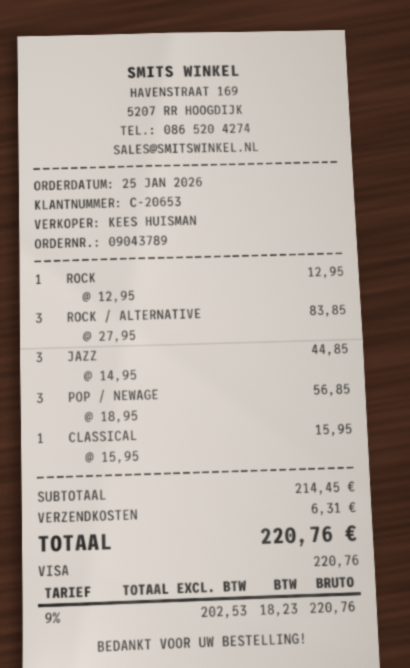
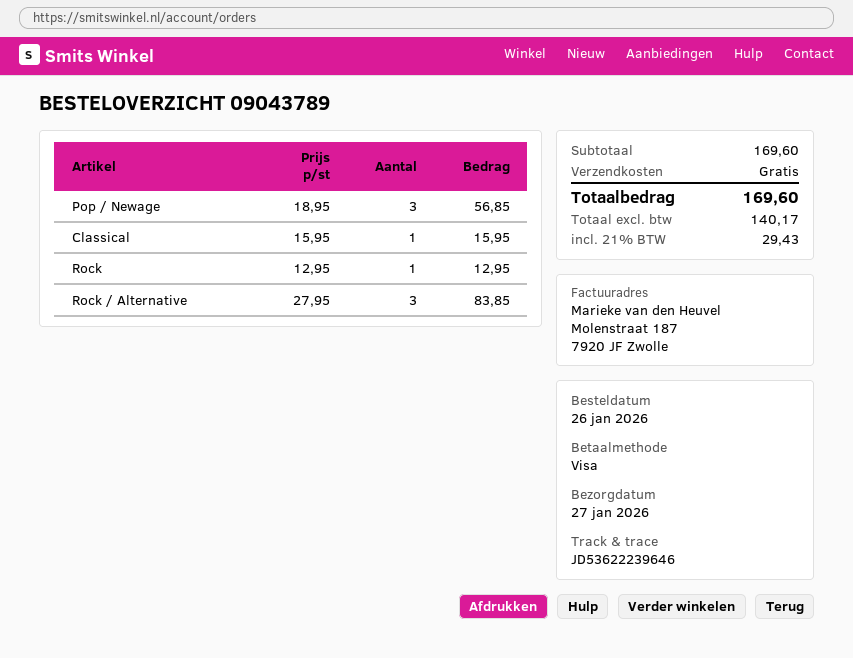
order date: 2026-01-25 -> 2026-01-26
JAZZ: 3 x 14.95 = 44.85 -> none
subtotal: 214.45 -> 169.60
shipping: 6.31 -> 0.00
net: 202.53 -> 140.17
tax: 9% = 18.23 -> 21% = 29.43
total: 220.76 -> 169.60

